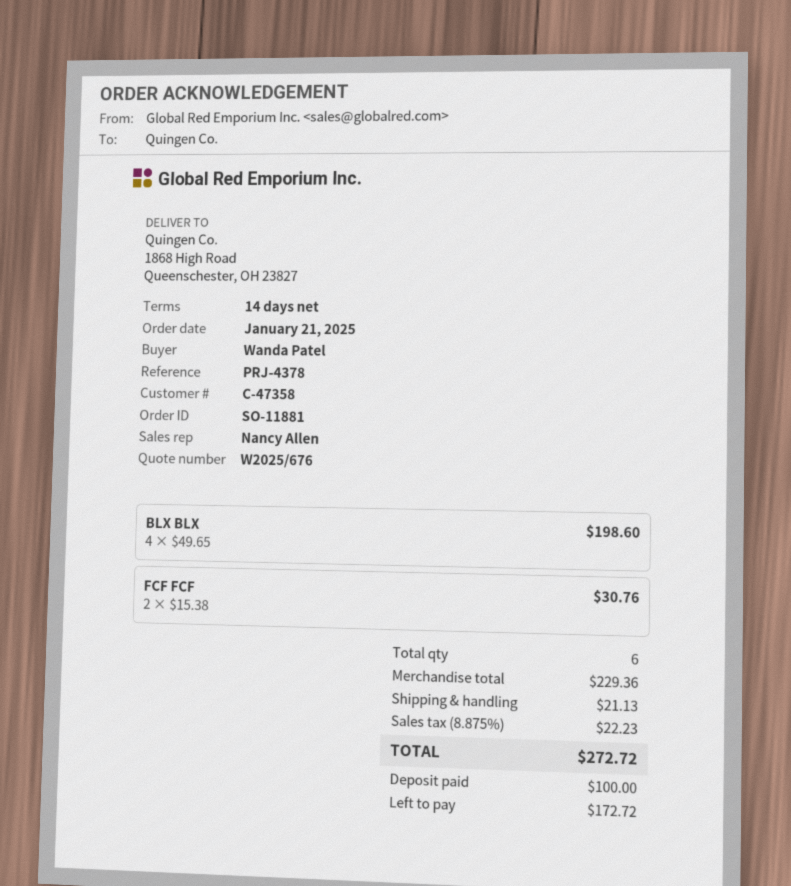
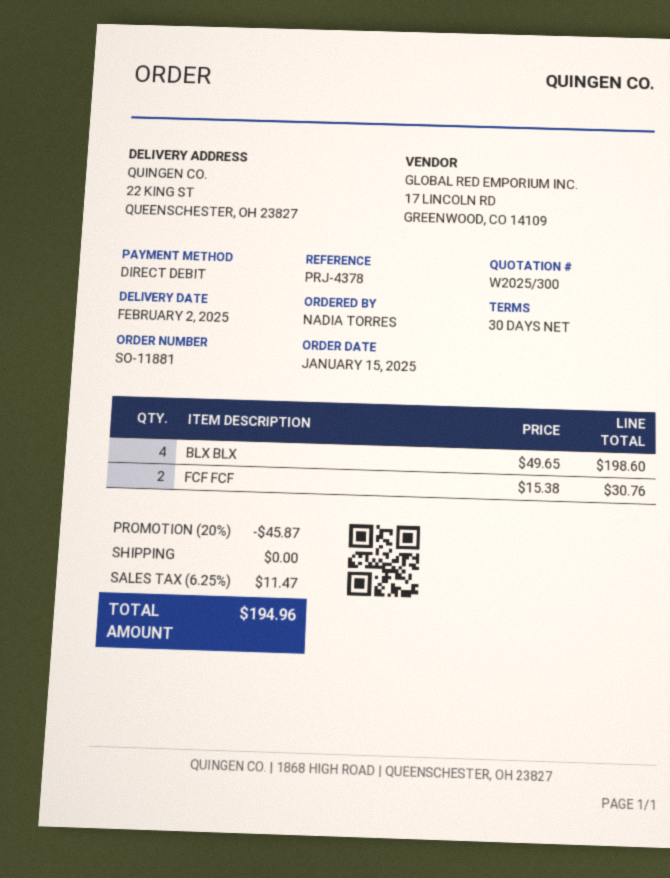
quote number: W2025/676 -> W2025/300
order date: 2025-01-21 -> 2025-01-15
payment terms: 14 days -> 30 days
ordered by: Wanda Patel -> NADIA TORRES
ship to: 1868 High Road, Queenschester, OH 23827 -> 22 KING ST, QUEENSCHESTER, OH 23827
discount: none -> 20% = 45.87
shipping: 21.13 -> 0.00
tax: 8.875% = 22.23 -> 6.25% = 11.47
total: 272.72 -> 194.96

